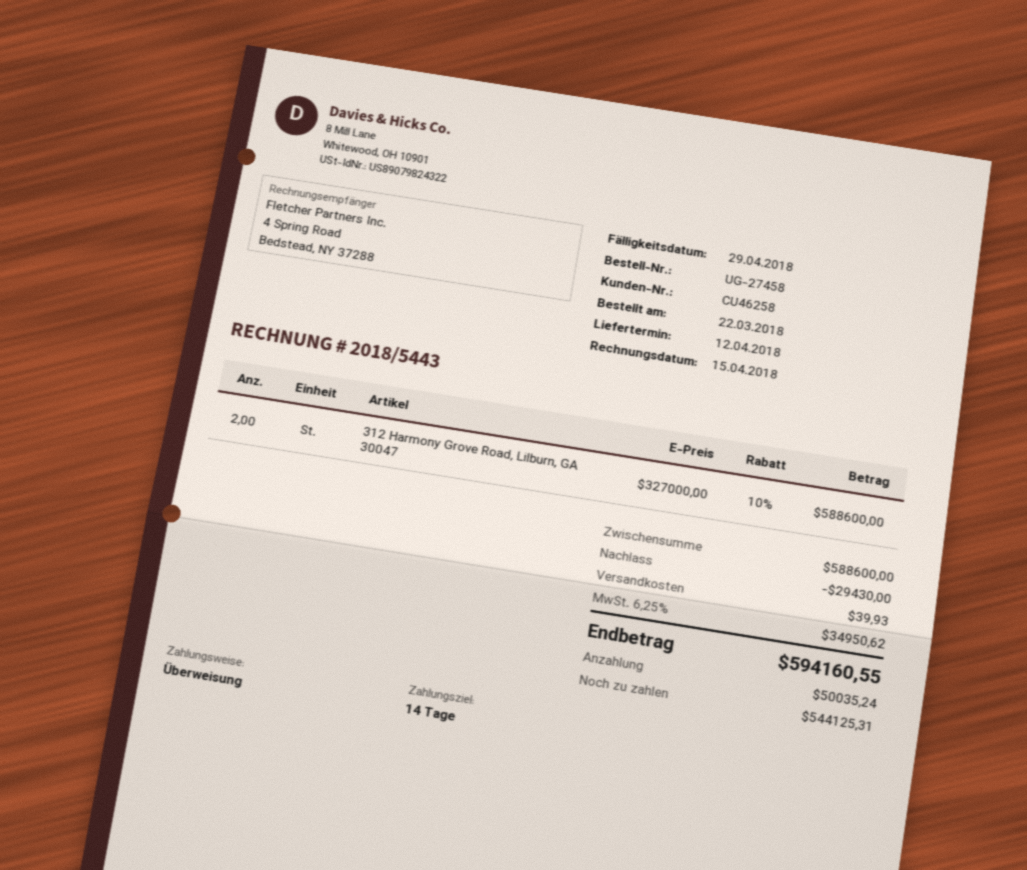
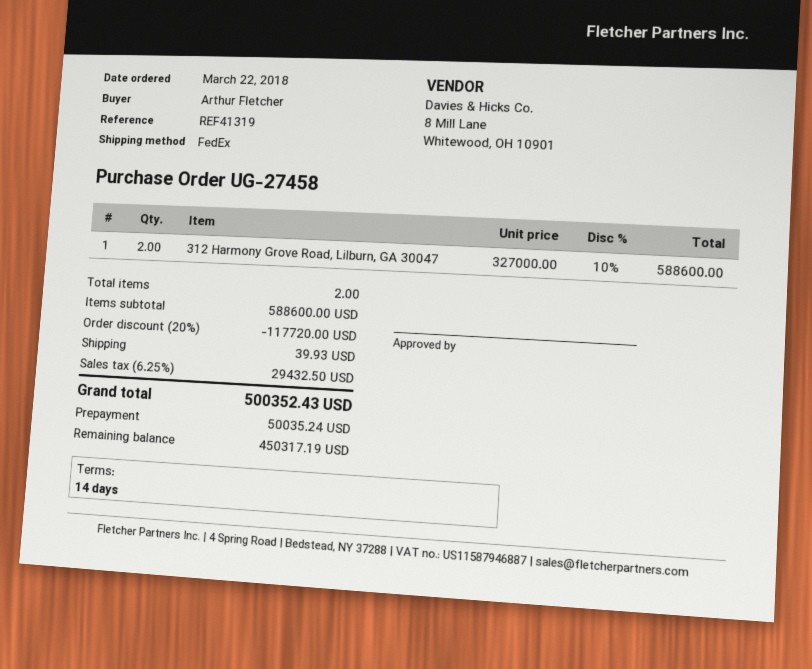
discount: 29430.00 -> 117720.00
tax: 6.25% = 34950.62 -> 6.25% = 29432.50
total: 594160.55 -> 500352.43
balance: 544125.31 -> 450317.19

